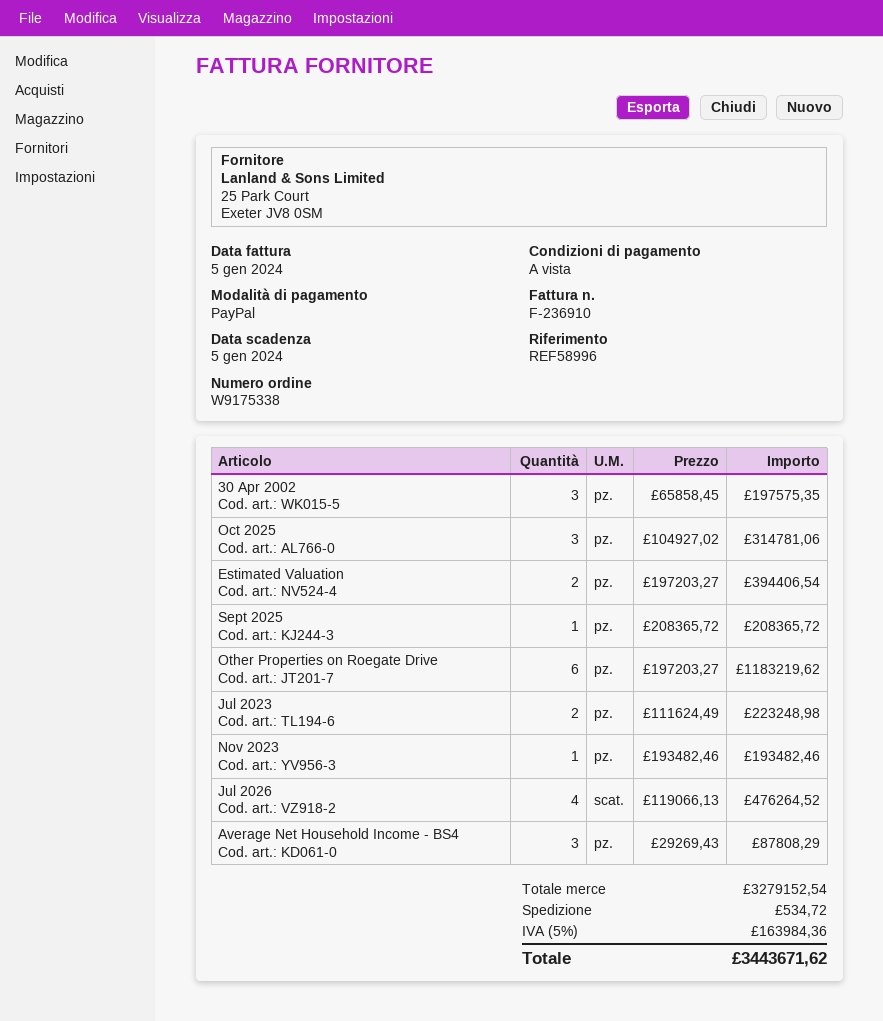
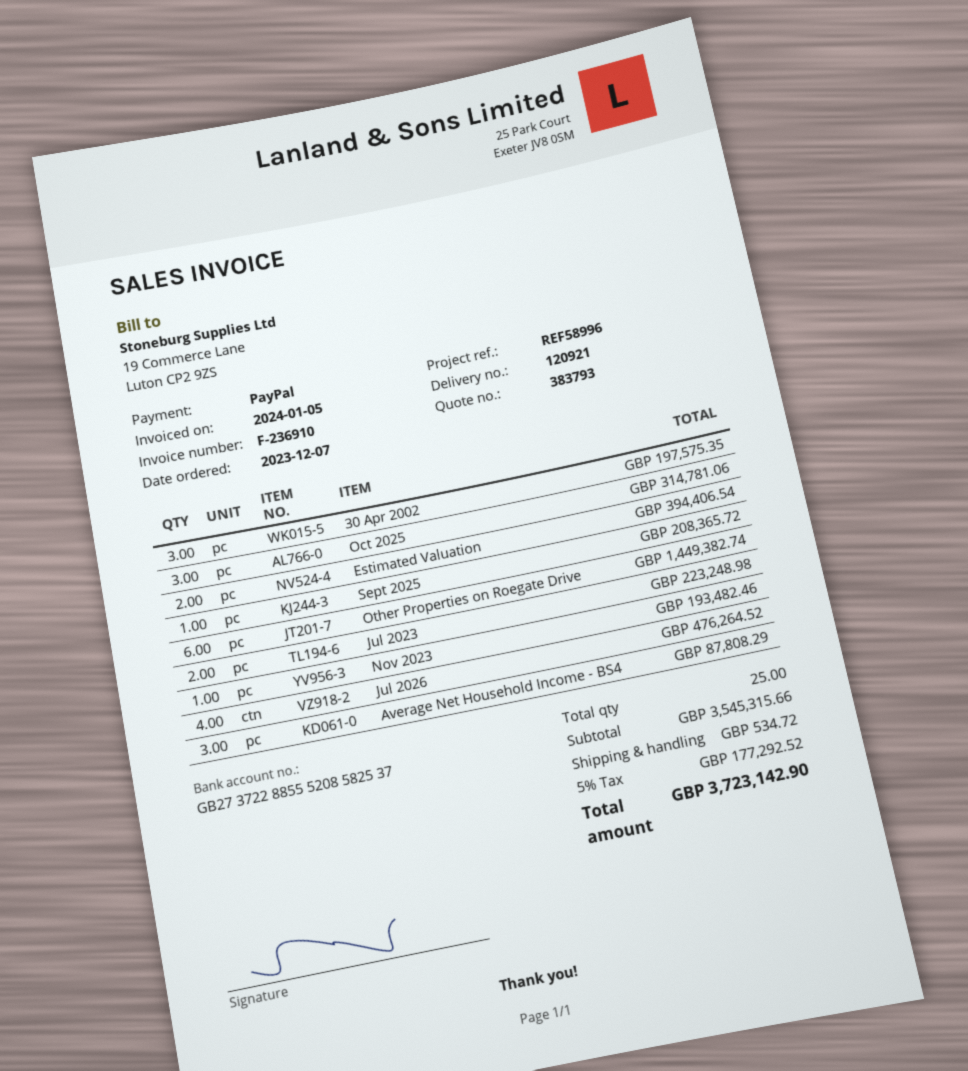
Other Properties on Roegate Drive: 6 for 1183219.62 -> 6 for 1449382.74
subtotal: 3279152.54 -> 3545315.66
tax: 5% = 163984.36 -> 5% = 177292.52
total: 3443671.62 -> 3723142.90

